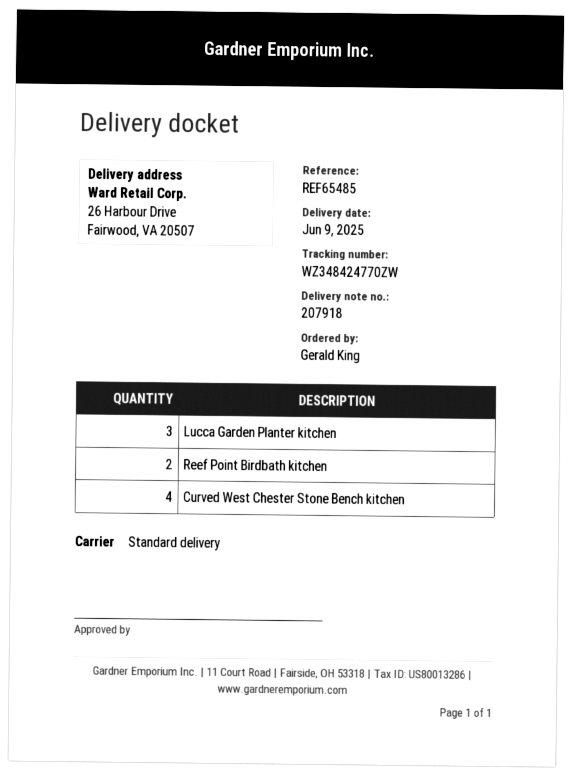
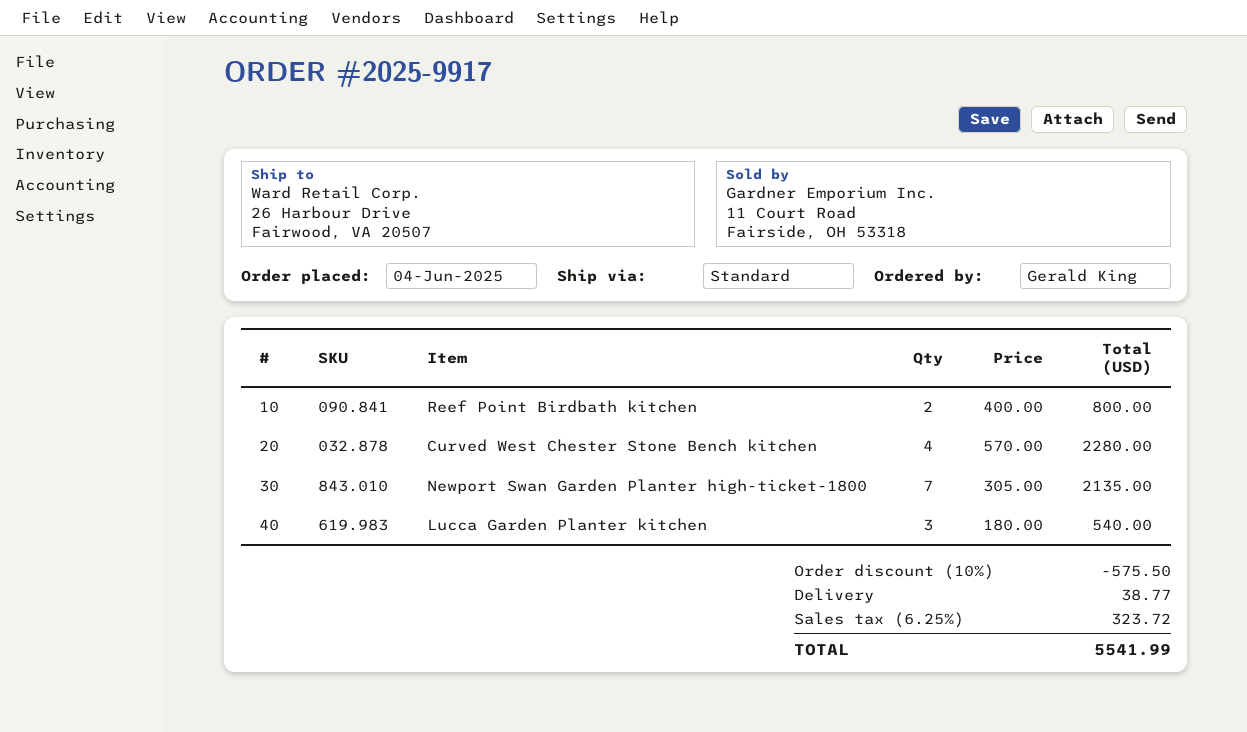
Newport Swan Garden Planter high-ticket-1800: none -> 7

